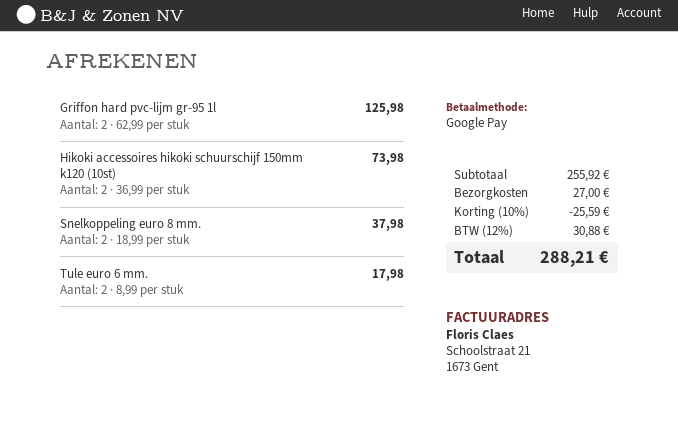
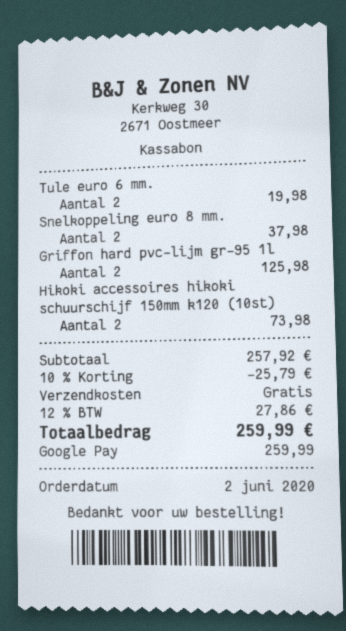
Tule euro 6 mm.: 2 for 17.98 -> 2 for 19.98
subtotal: 255.92 -> 257.92
discount: 10% = 25.59 -> 10% = 25.79
shipping: 27.00 -> 0.00
tax: 12% = 30.88 -> 12% = 27.86
total: 288.21 -> 259.99

